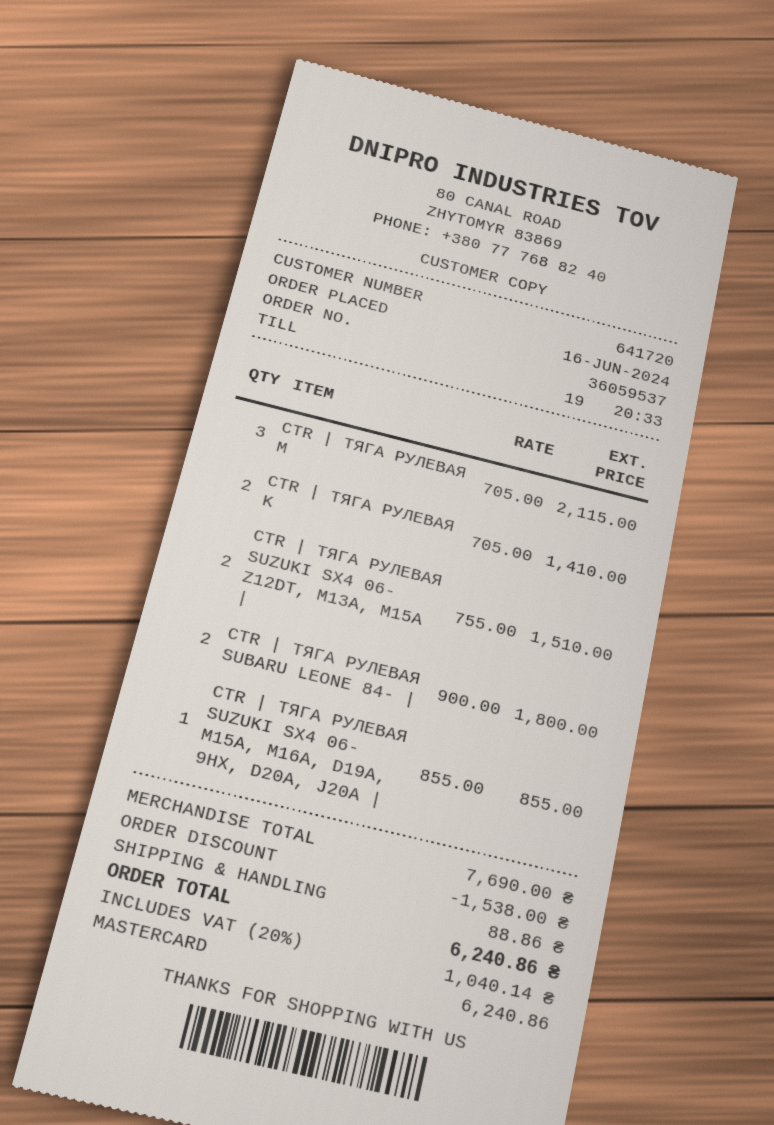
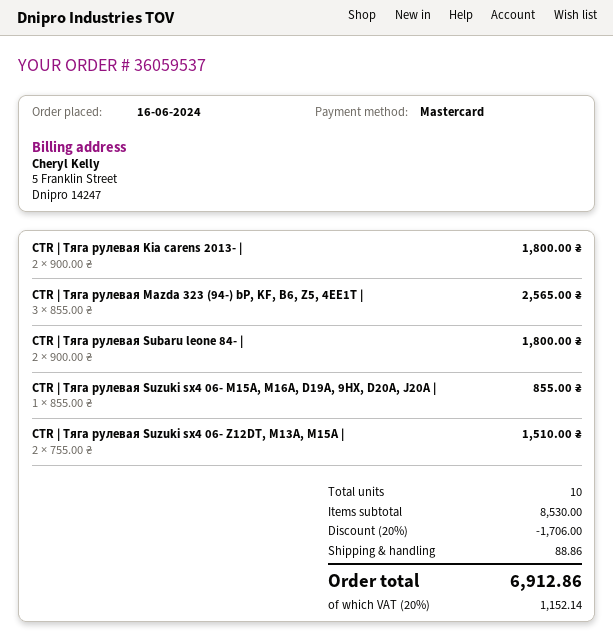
CTR | ТЯГА РУЛЕВАЯ M: 3 x 705.00 = 2115.00 -> 3 x 855.00 = 2565.00
CTR | ТЯГА РУЛЕВАЯ K: 2 x 705.00 = 1410.00 -> 2 x 900.00 = 1800.00
subtotal: 7690.00 -> 8530.00
discount: 1538.00 -> 1706.00
tax: 20% = 1040.14 -> 20% = 1152.14
total: 6240.86 -> 6912.86

